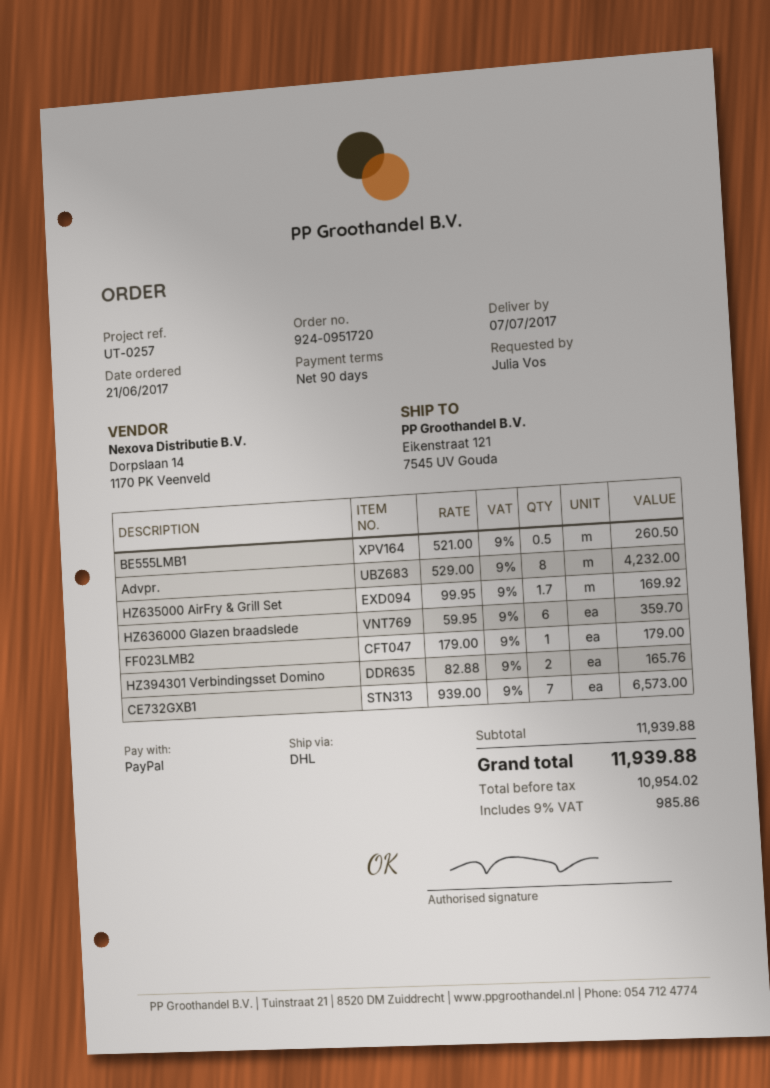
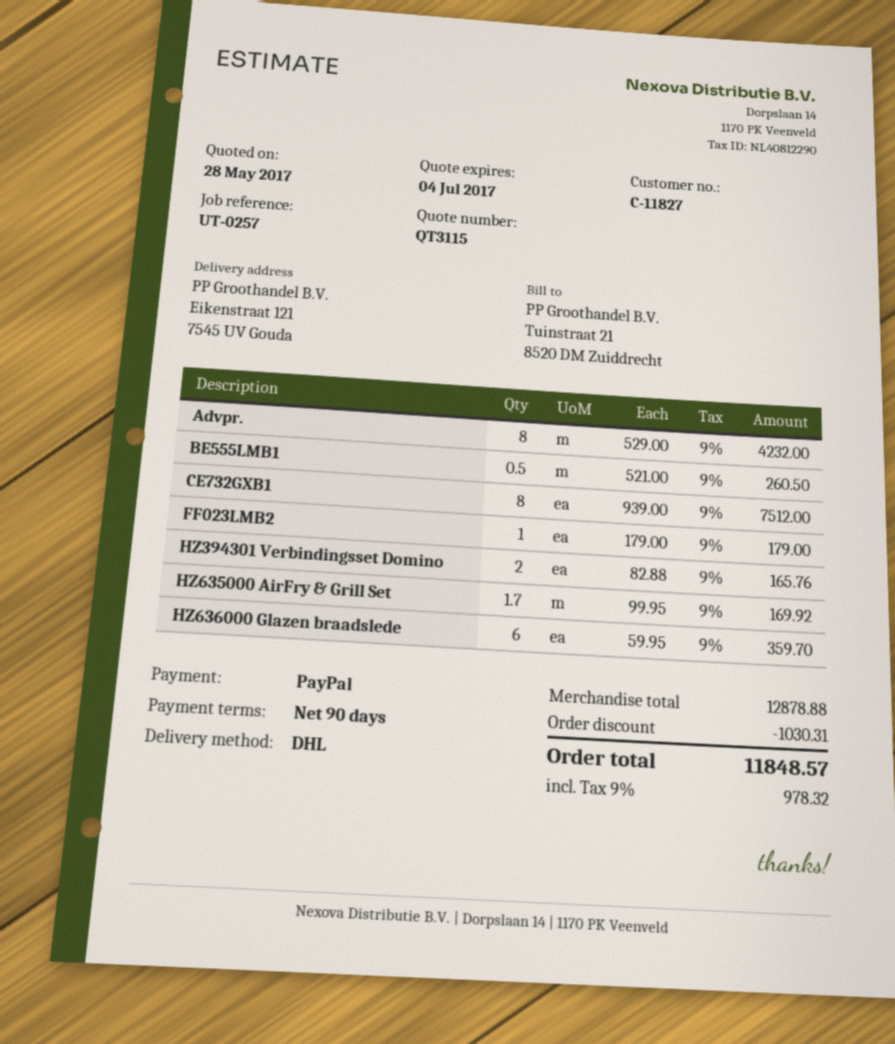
CE732GXB1: 7 x 939.00 = 6573.00 -> 8 x 939.00 = 7512.00
subtotal: 11939.88 -> 12878.88
discount: none -> 1030.31
tax: 9% = 985.86 -> 9% = 978.32
total: 11939.88 -> 11848.57

